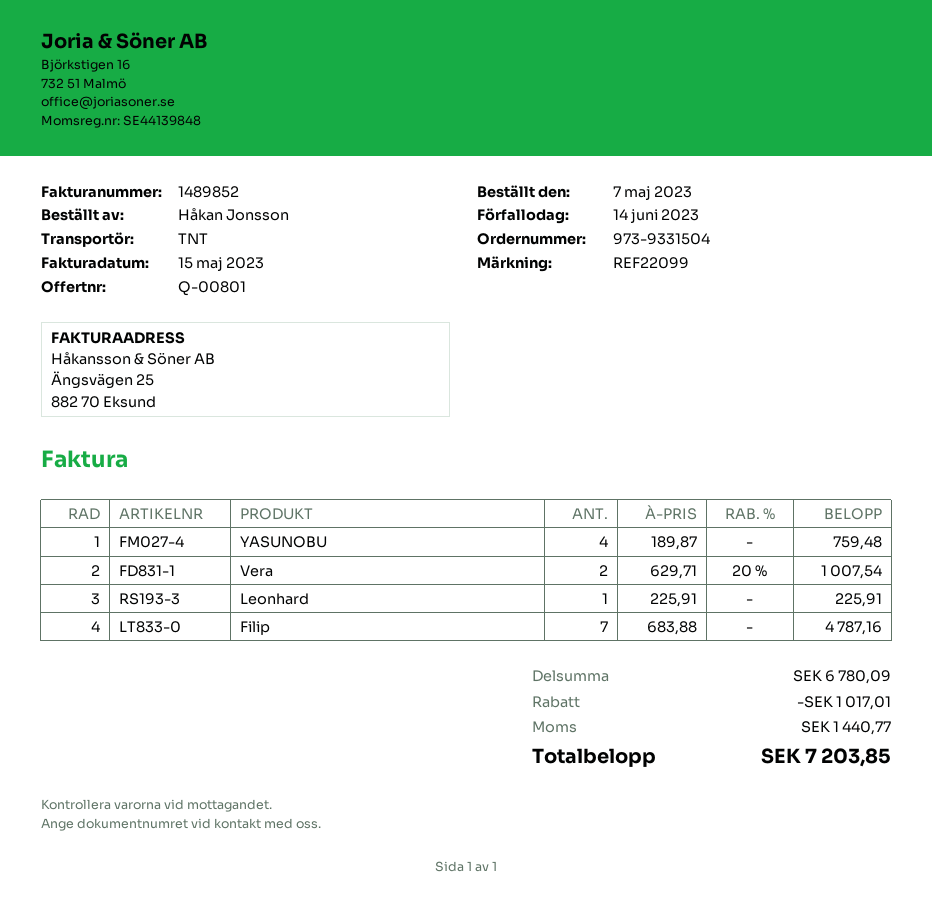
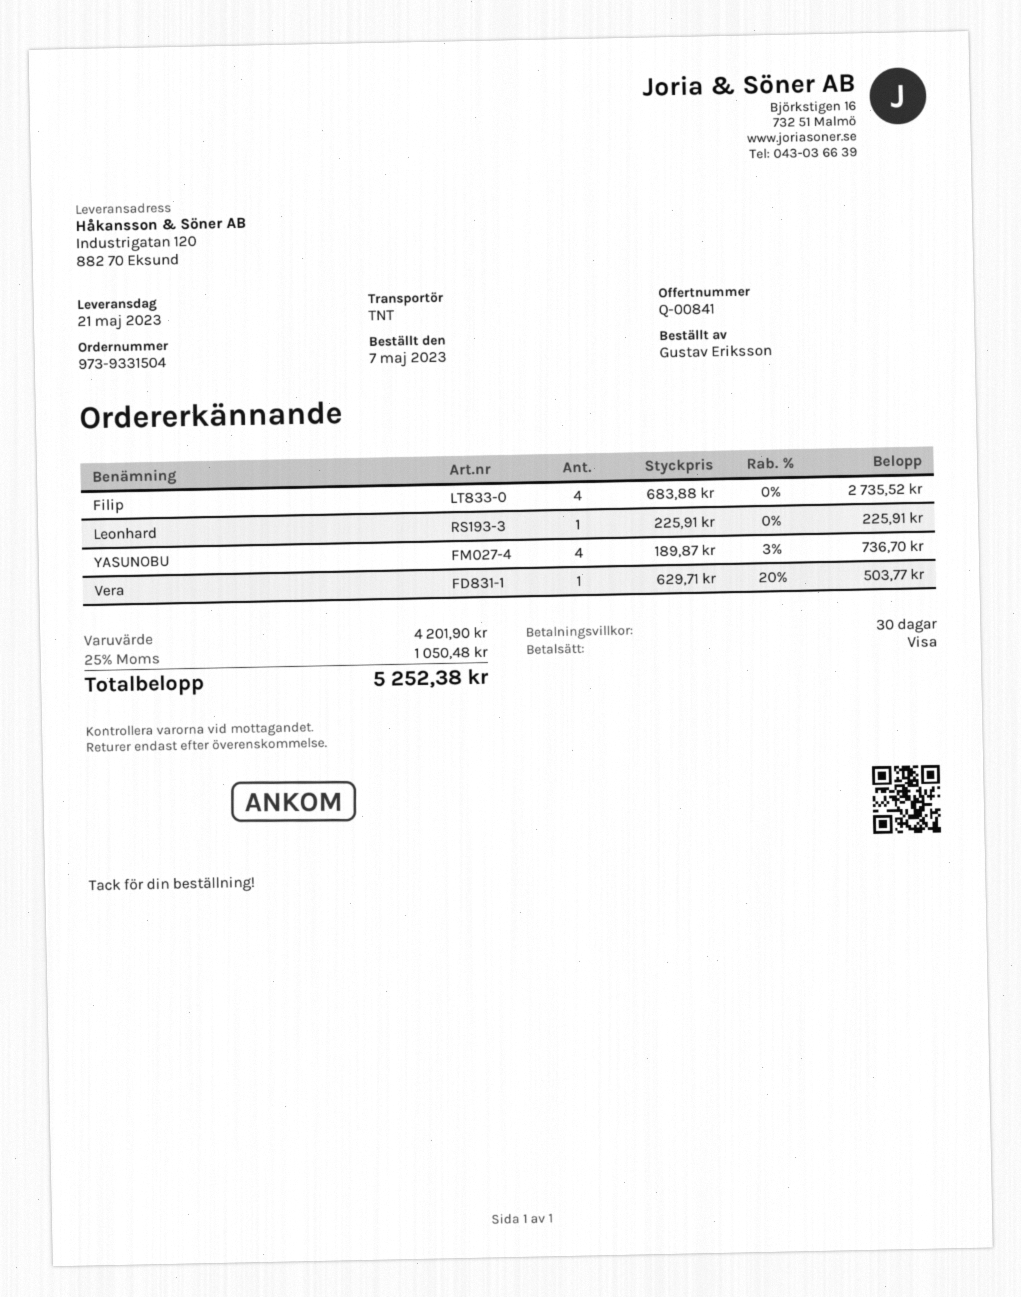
quote number: Q-00801 -> Q-00841
ordered by: Håkan Jonsson -> Gustav Eriksson
YASUNOBU: 4 x 189.87 = 759.48 -> 4 x 189.87 - 3% = 736.70
Vera: 2 x 629.71 - 20% = 1007.54 -> 1 x 629.71 - 20% = 503.77
Filip: 7 x 683.88 = 4787.16 -> 4 x 683.88 = 2735.52
subtotal: 6780.09 -> 4201.90
discount: 1017.01 -> none
tax: 1440.77 -> 1050.48
total: 7203.85 -> 5252.38

